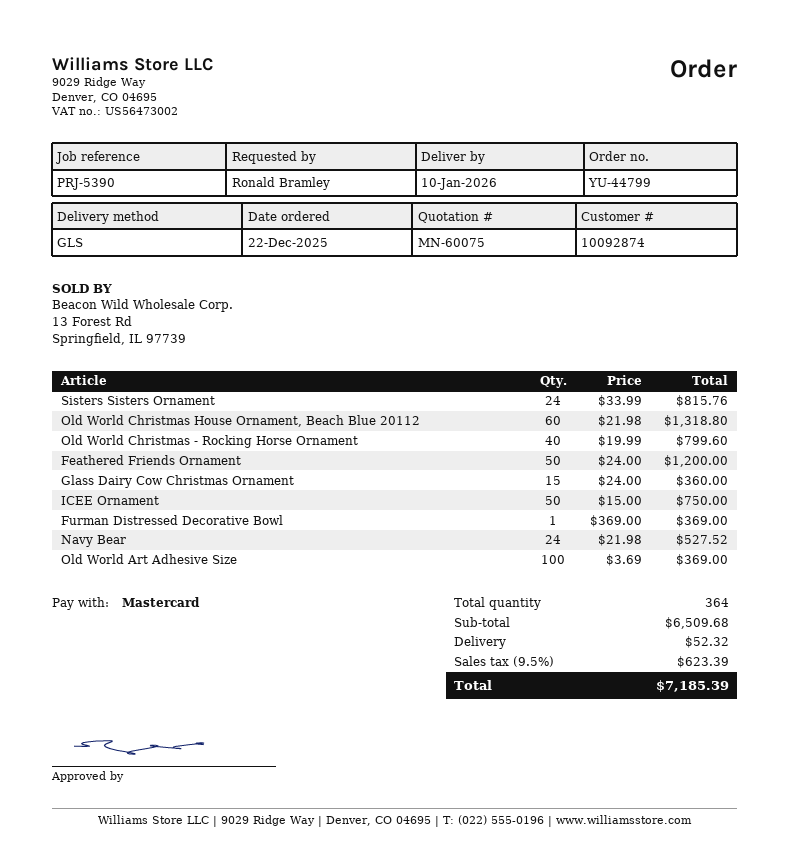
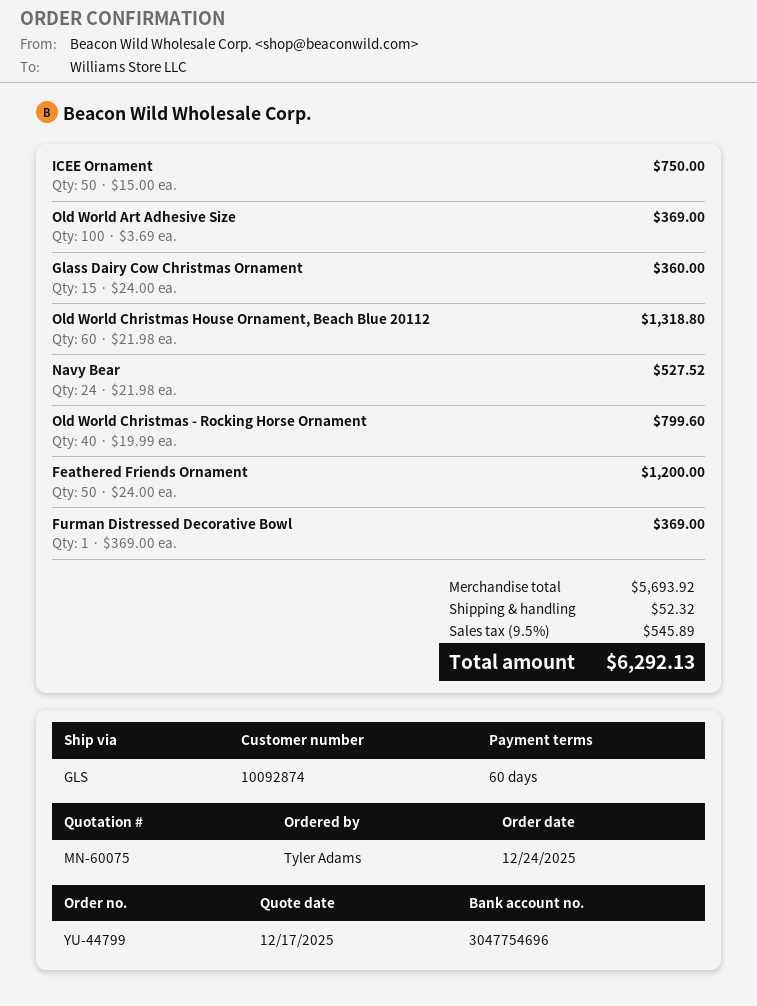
order date: 2025-12-22 -> 2025-12-24
ordered by: Ronald Bramley -> Tyler Adams
Sisters Sisters Ornament: 24 x 33.99 = 815.76 -> none
subtotal: 6509.68 -> 5693.92
tax: 9.5% = 623.39 -> 9.5% = 545.89
total: 7185.39 -> 6292.13

